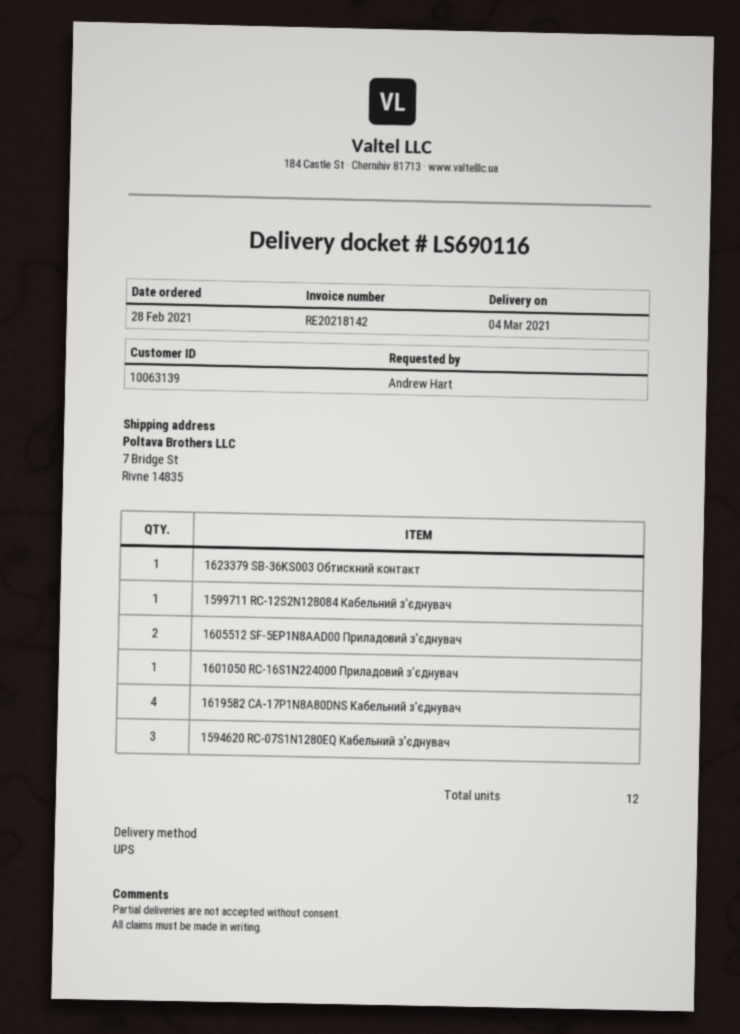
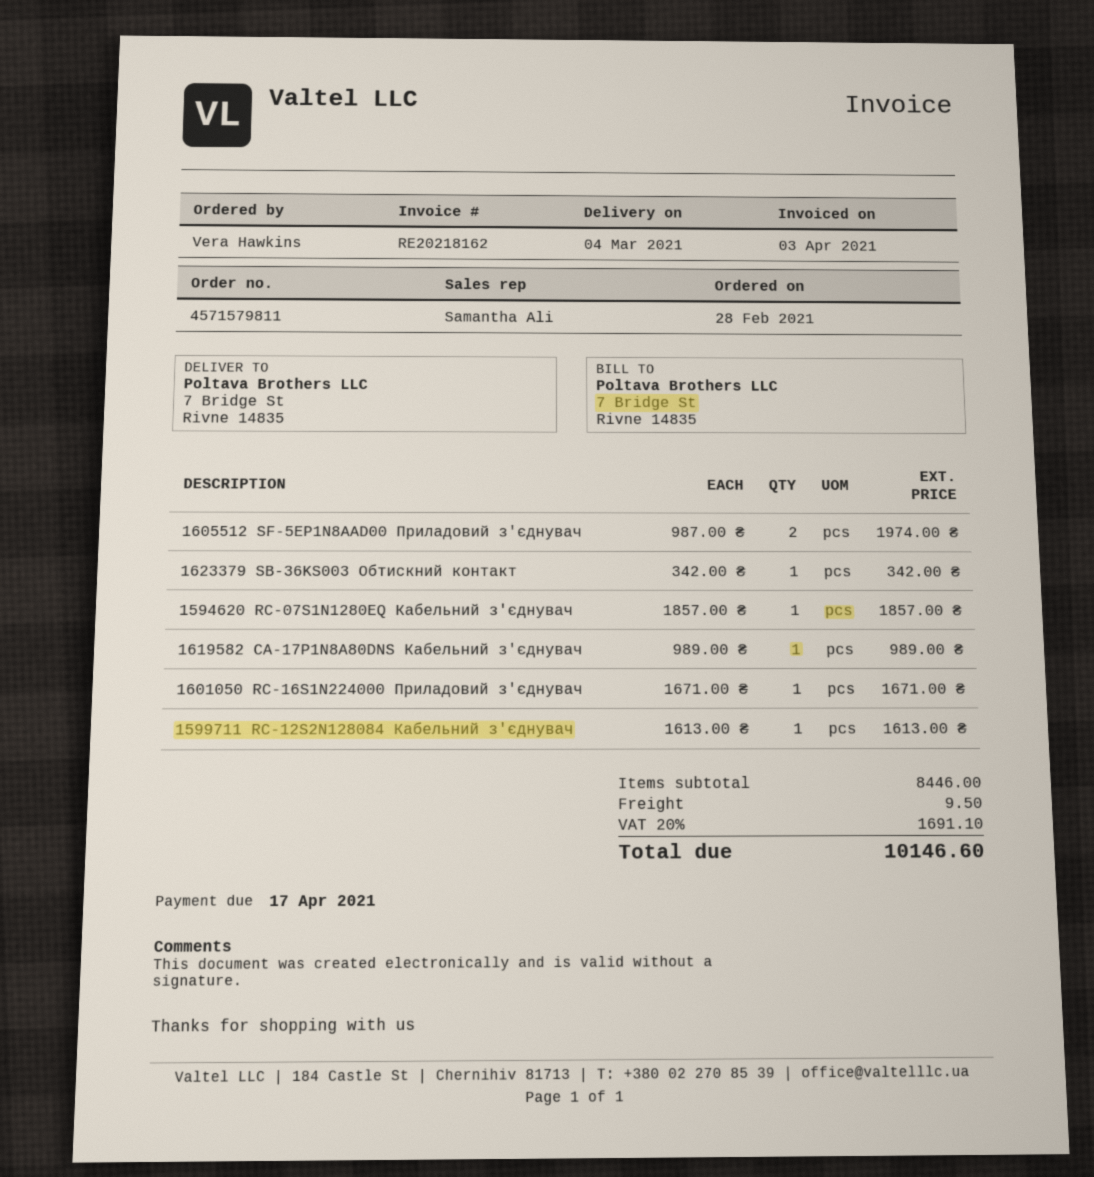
invoice number: RE20218142 -> RE20218162
ordered by: Andrew Hart -> Vera Hawkins
1619582 CA-17P1N8A80DNS Кабельний з'єднувач: 4 -> 1
1594620 RC-07S1N1280EQ Кабельний з'єднувач: 3 -> 1

